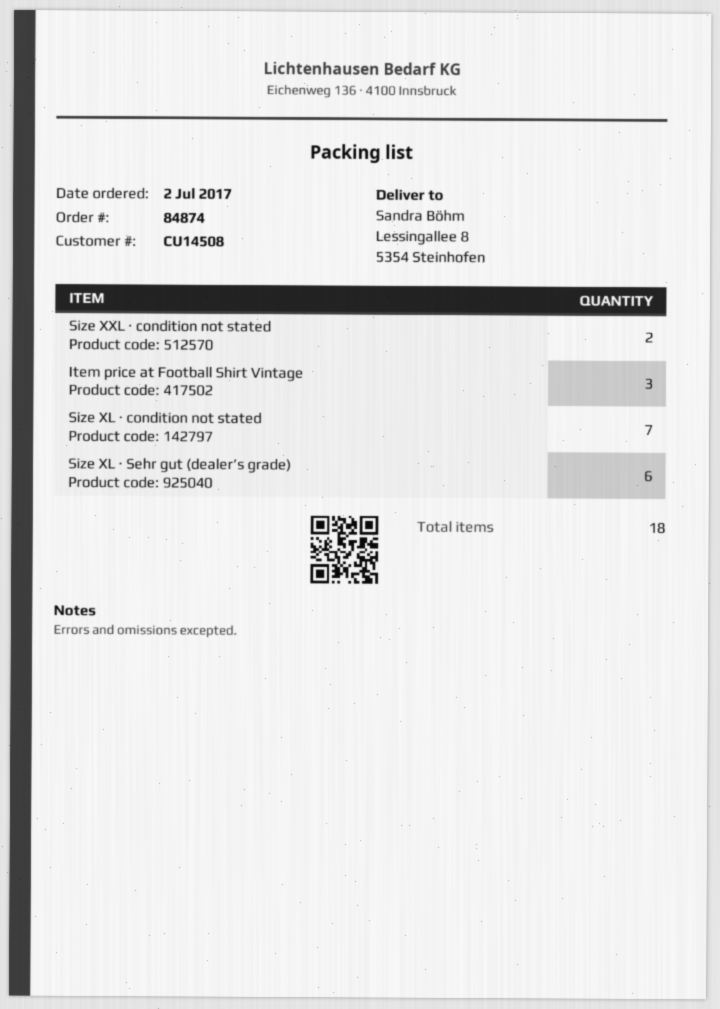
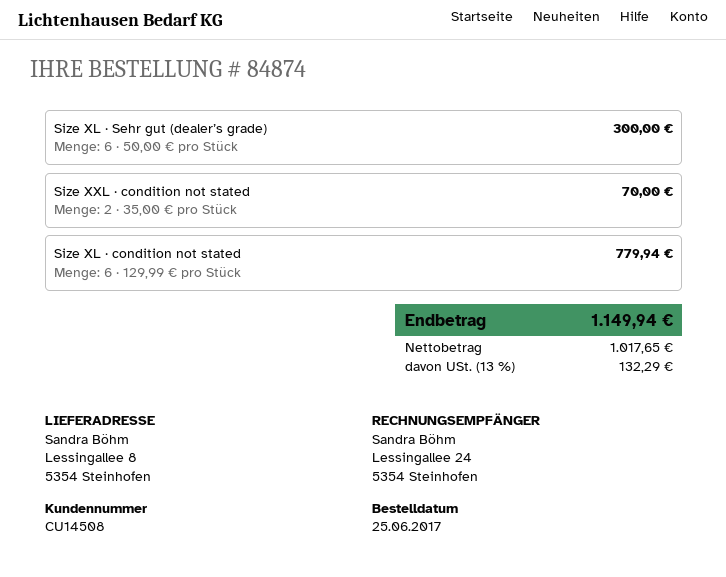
order date: 2017-07-02 -> 2017-06-25
Item price at Football Shirt Vintage: 3 -> none
Size XL · condition not stated: 7 -> 6

